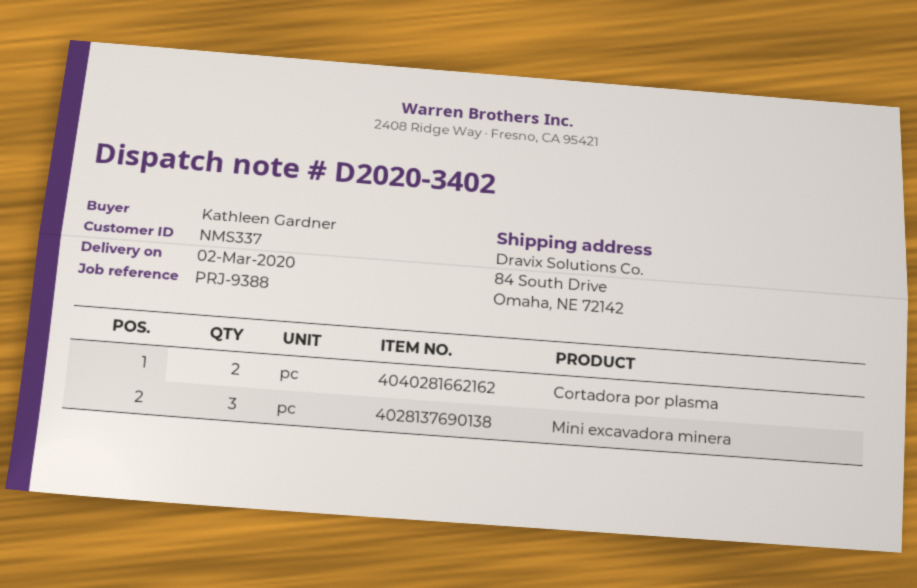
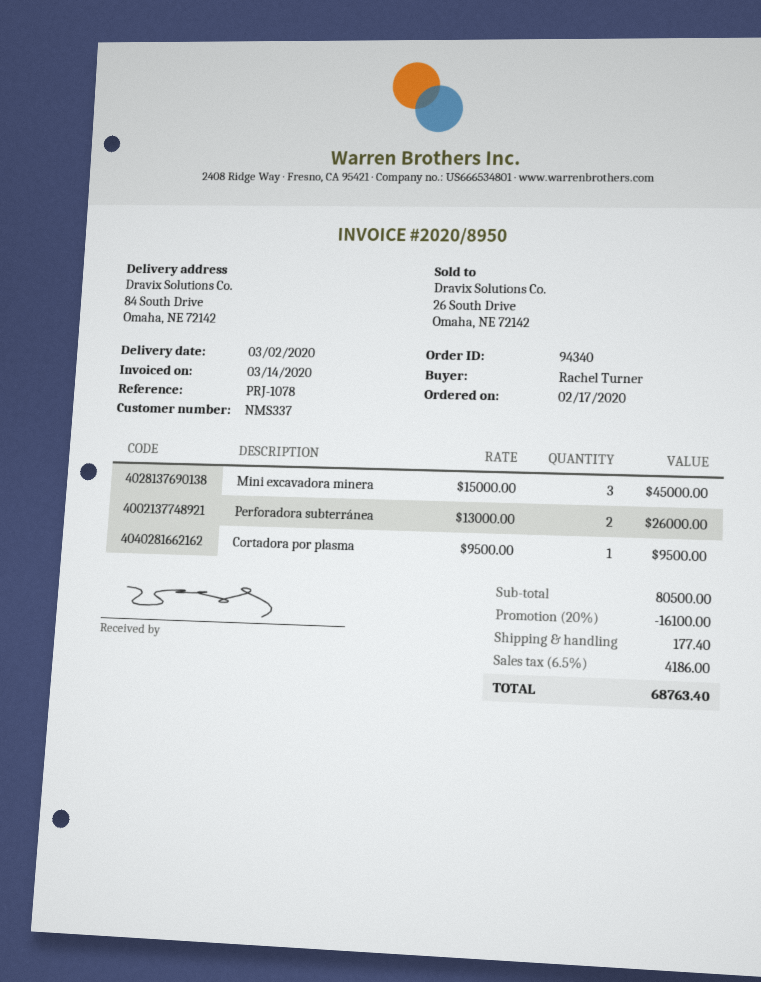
reference: PRJ-9388 -> PRJ-1078
ordered by: Kathleen Gardner -> Rachel Turner
Cortadora por plasma: 2 -> 1
Perforadora subterránea: none -> 2

